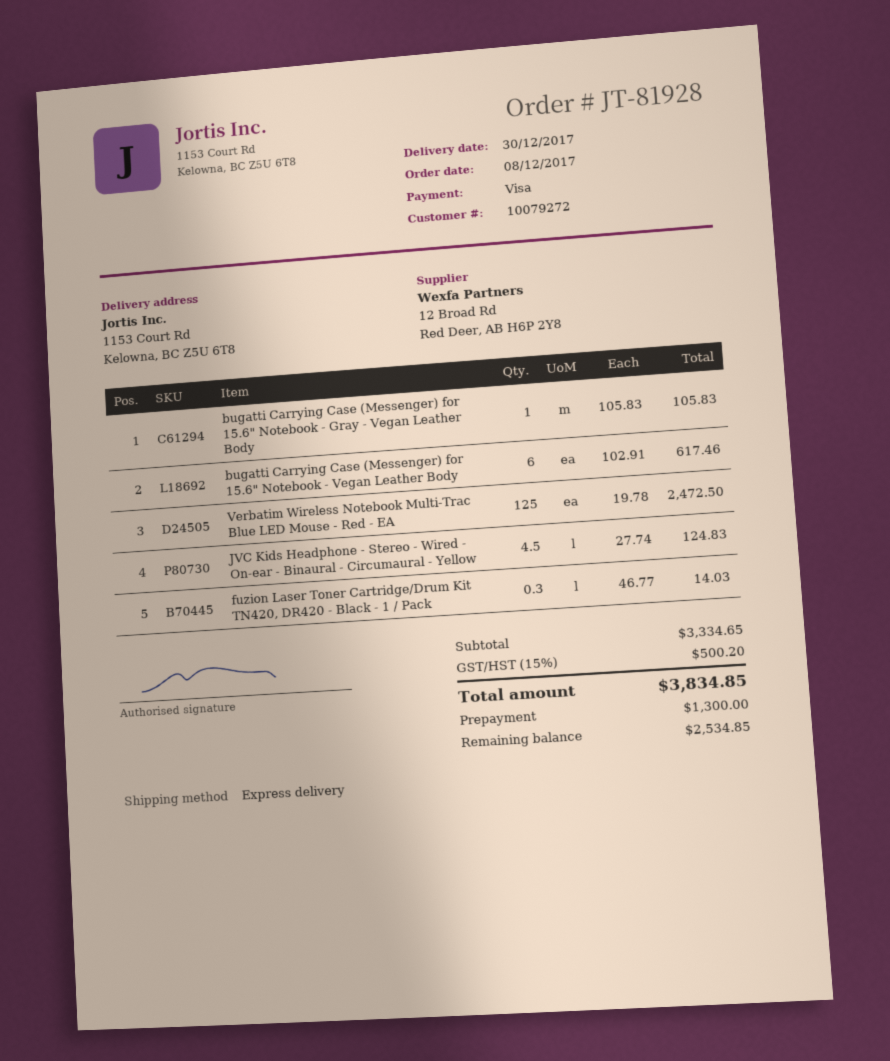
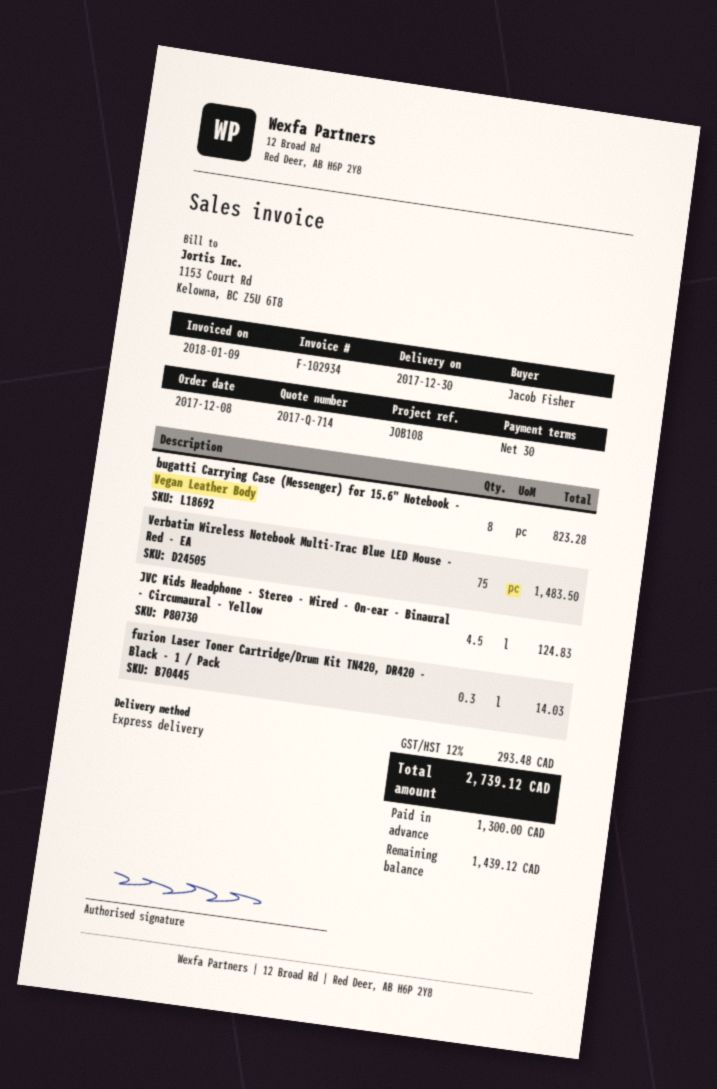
bugatti Carrying Case (Messenger) for 15.6" Notebook - Gray - Vegan Leather Body: 1 for 105.83 -> none
bugatti Carrying Case (Messenger) for 15.6" Notebook - Vegan Leather Body: 6 for 617.46 -> 8 for 823.28
Verbatim Wireless Notebook Multi-Trac Blue LED Mouse - Red - EA: 125 for 2472.50 -> 75 for 1483.50
tax: 15% = 500.20 -> 12% = 293.48
total: 3834.85 -> 2739.12
balance: 2534.85 -> 1439.12

